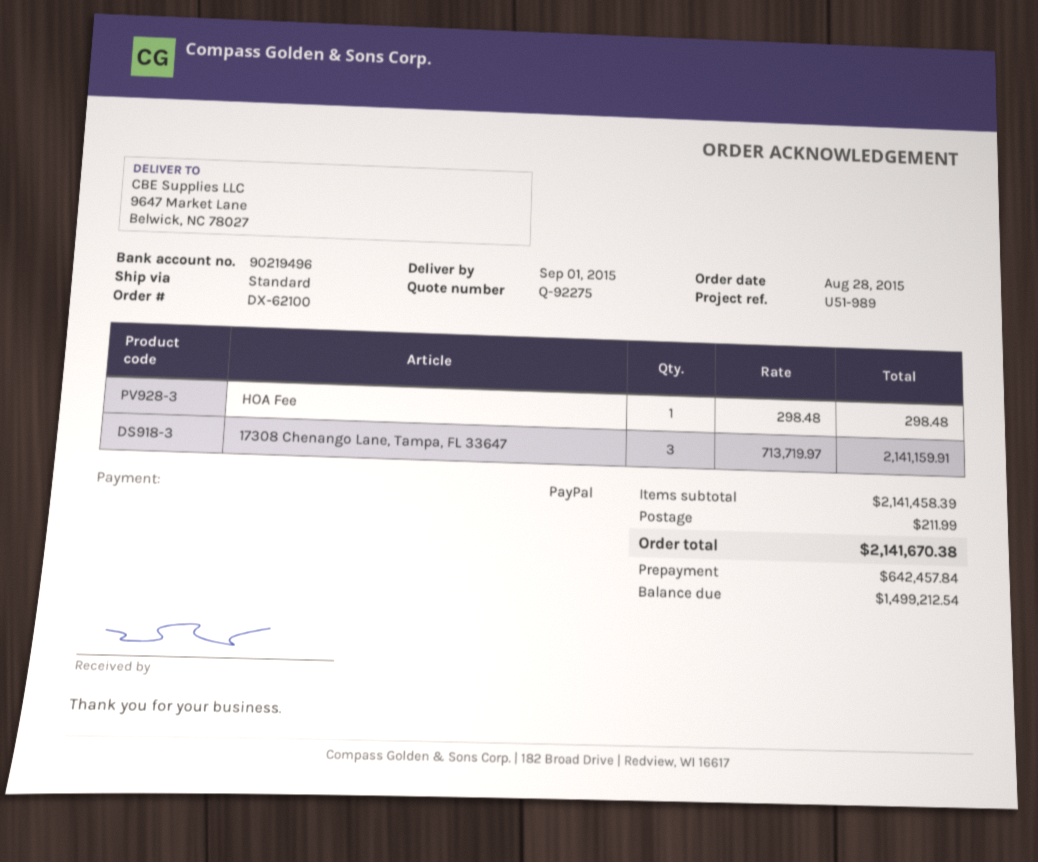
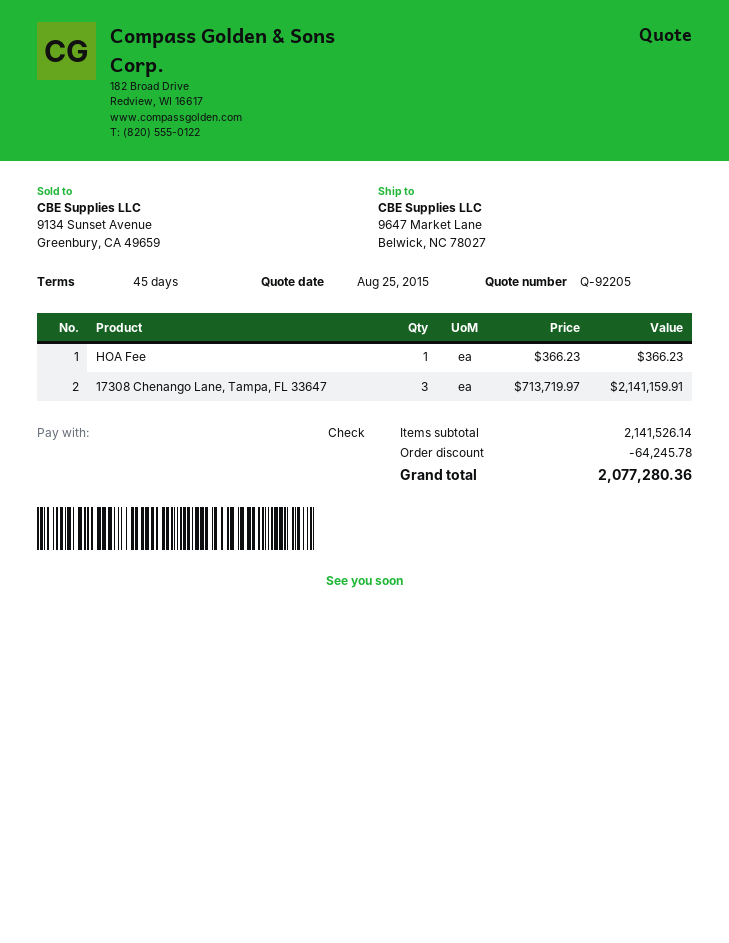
quote number: Q-92275 -> Q-92205
payment method: PayPal -> cheque
HOA Fee: 1 x 298.48 = 298.48 -> 1 x 366.23 = 366.23
subtotal: 2141458.39 -> 2141526.14
discount: none -> 64245.78
shipping: 211.99 -> none
total: 2141670.38 -> 2077280.36

